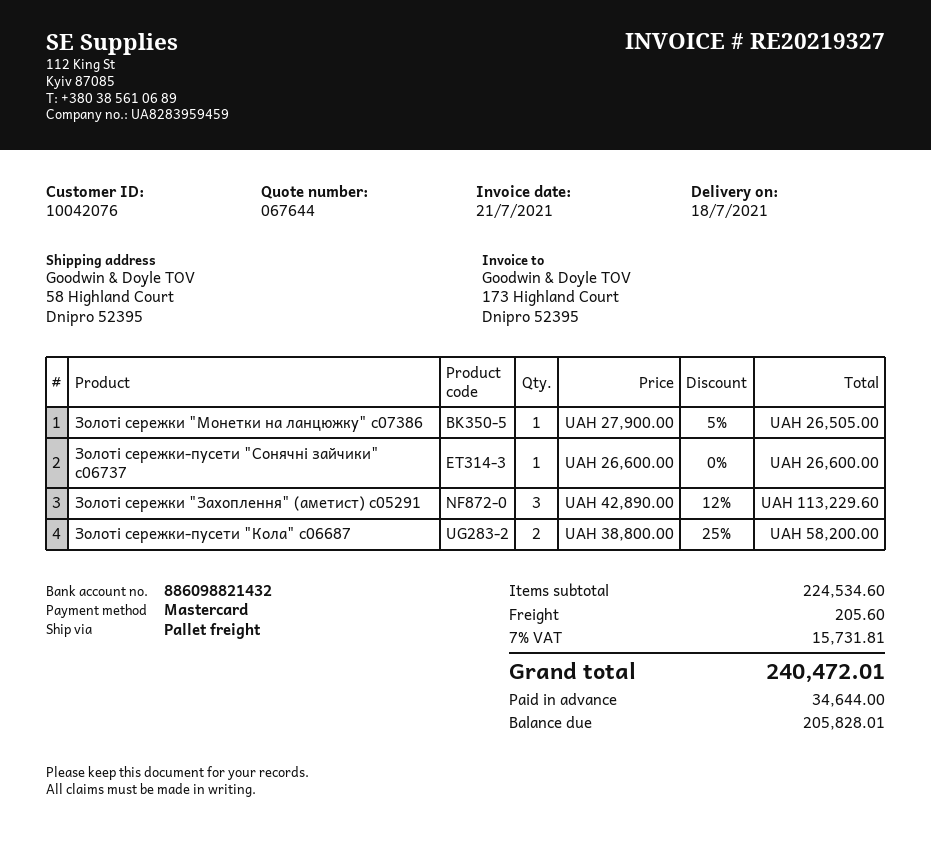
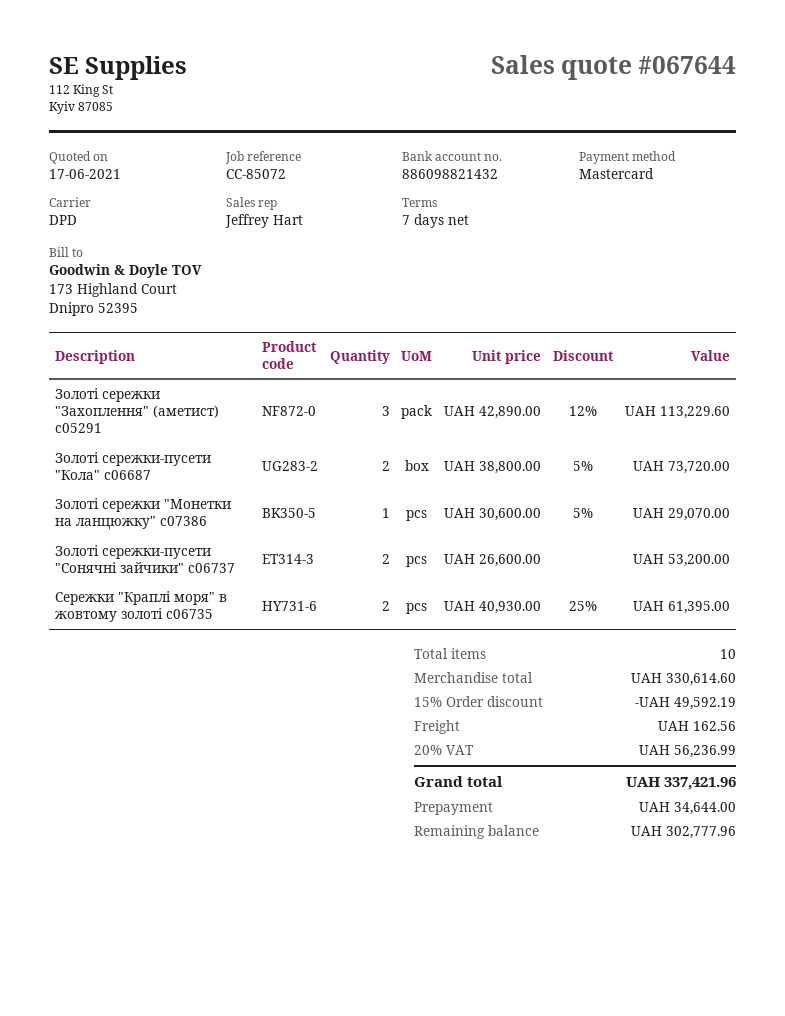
shipping method: pallet freight -> DPD
Золоті сережки "Монетки на ланцюжку" с07386: 1 x 27900.00 - 5% = 26505.00 -> 1 x 30600.00 - 5% = 29070.00
Золоті сережки-пусети "Сонячні зайчики" с06737: 1 x 26600.00 = 26600.00 -> 2 x 26600.00 = 53200.00
Золоті сережки-пусети "Кола" с06687: 2 x 38800.00 - 25% = 58200.00 -> 2 x 38800.00 - 5% = 73720.00
Сережки "Краплі моря" в жовтому золоті с06735: none -> 2 x 40930.00 - 25% = 61395.00
subtotal: 224534.60 -> 330614.60
discount: none -> 15% = 49592.19
shipping: 205.60 -> 162.56
tax: 7% = 15731.81 -> 20% = 56236.99
total: 240472.01 -> 337421.96
balance: 205828.01 -> 302777.96

